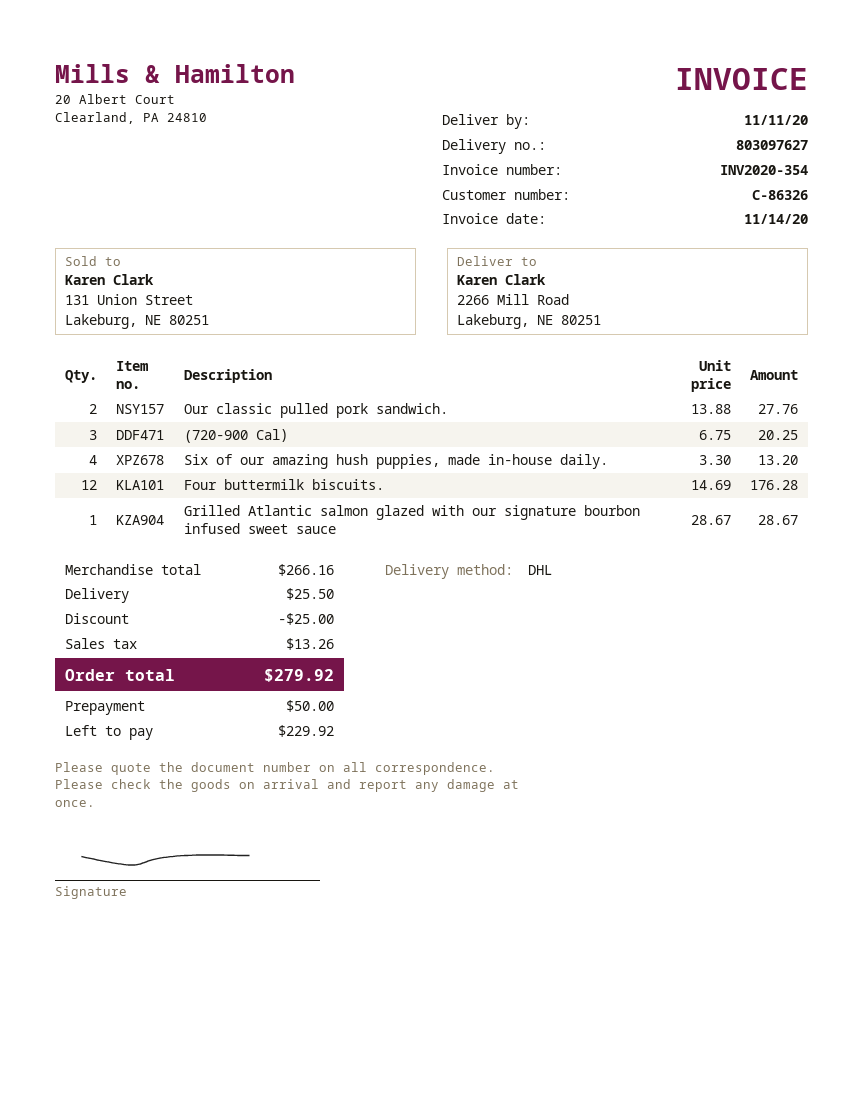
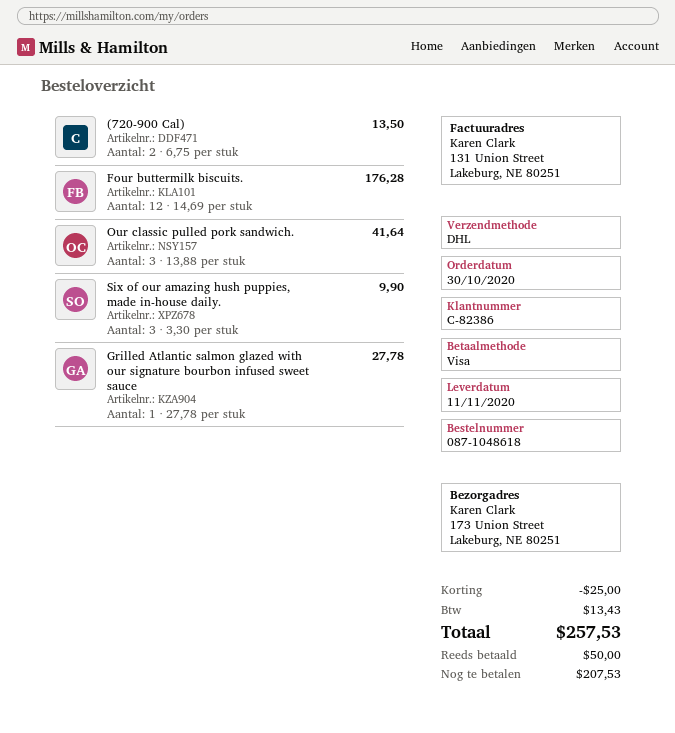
customer number: C-86326 -> C-82386
ship to: 2266 Mill Road, Lakeburg, NE 80251 -> 173 Union Street, Lakeburg, NE 80251
Our classic pulled pork sandwich.: 2 x 13.88 = 27.76 -> 3 x 13.88 = 41.64
(720-900 Cal): 3 x 6.75 = 20.25 -> 2 x 6.75 = 13.50
Six of our amazing hush puppies, made in-house daily.: 4 x 3.30 = 13.20 -> 3 x 3.30 = 9.90
Grilled Atlantic salmon glazed with our signature bourbon infused sweet sauce: 1 x 28.67 = 28.67 -> 1 x 27.78 = 27.78
shipping: 25.50 -> none
tax: 13.26 -> 13.43
total: 279.92 -> 257.53
balance: 229.92 -> 207.53

